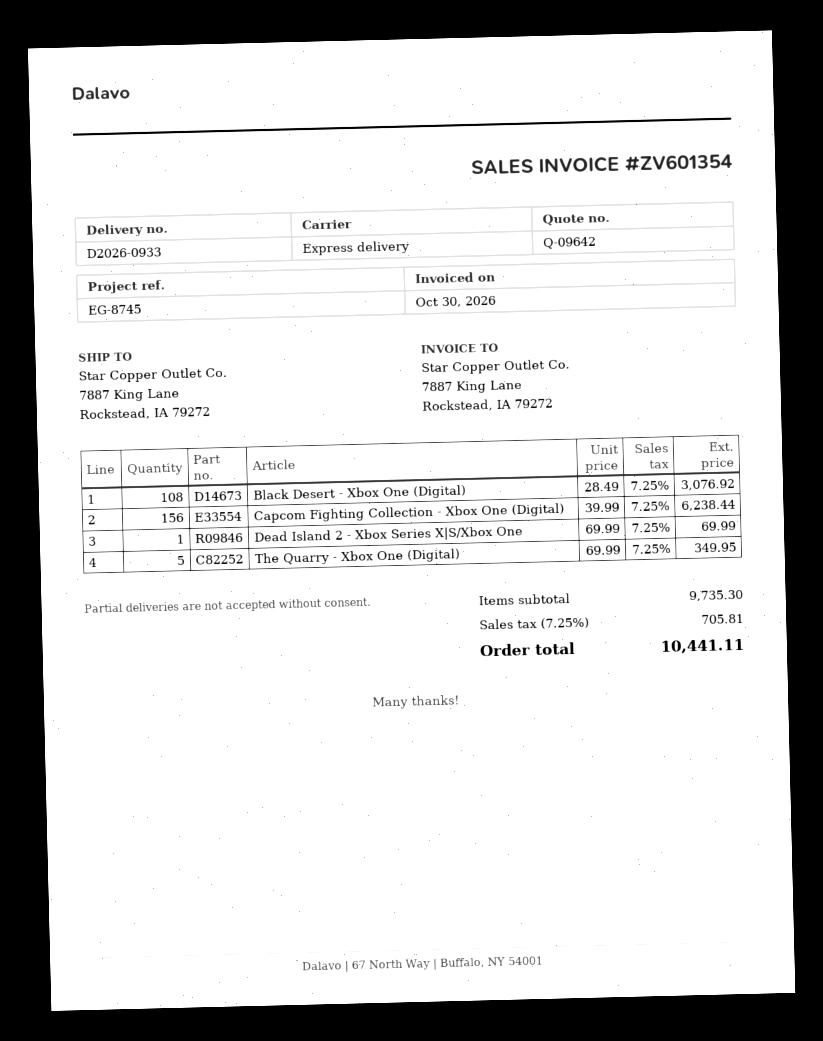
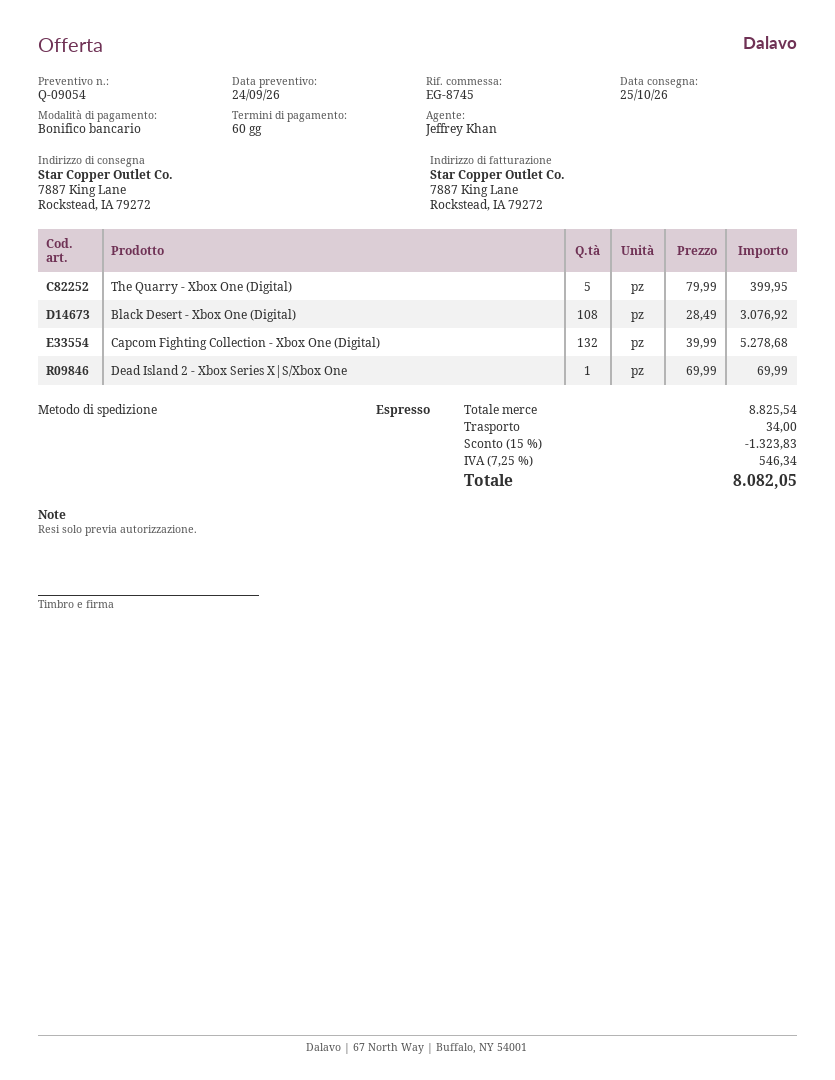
quote number: Q-09642 -> Q-09054
Capcom Fighting Collection - Xbox One (Digital): 156 x 39.99 = 6238.44 -> 132 x 39.99 = 5278.68
The Quarry - Xbox One (Digital): 5 x 69.99 = 349.95 -> 5 x 79.99 = 399.95
subtotal: 9735.30 -> 8825.54
discount: none -> 15% = 1323.83
shipping: none -> 34.00
tax: 7.25% = 705.81 -> 7.25% = 546.34
total: 10441.11 -> 8082.05

